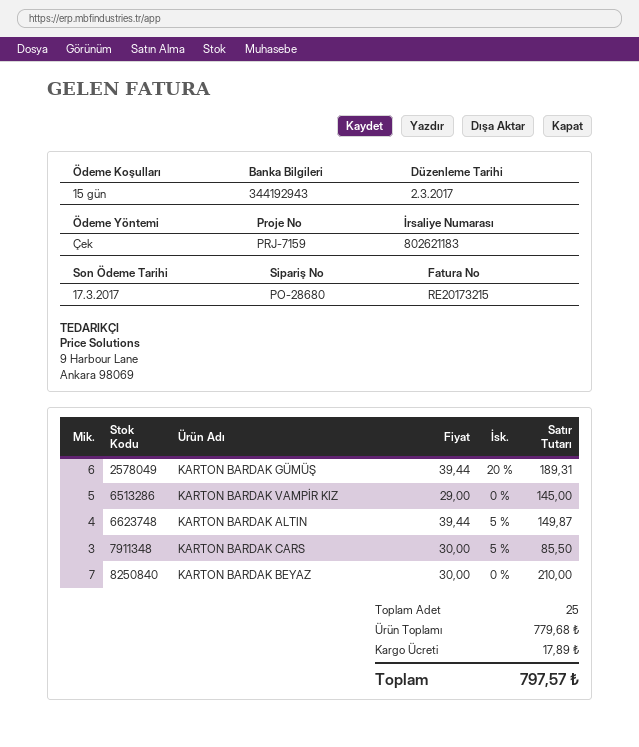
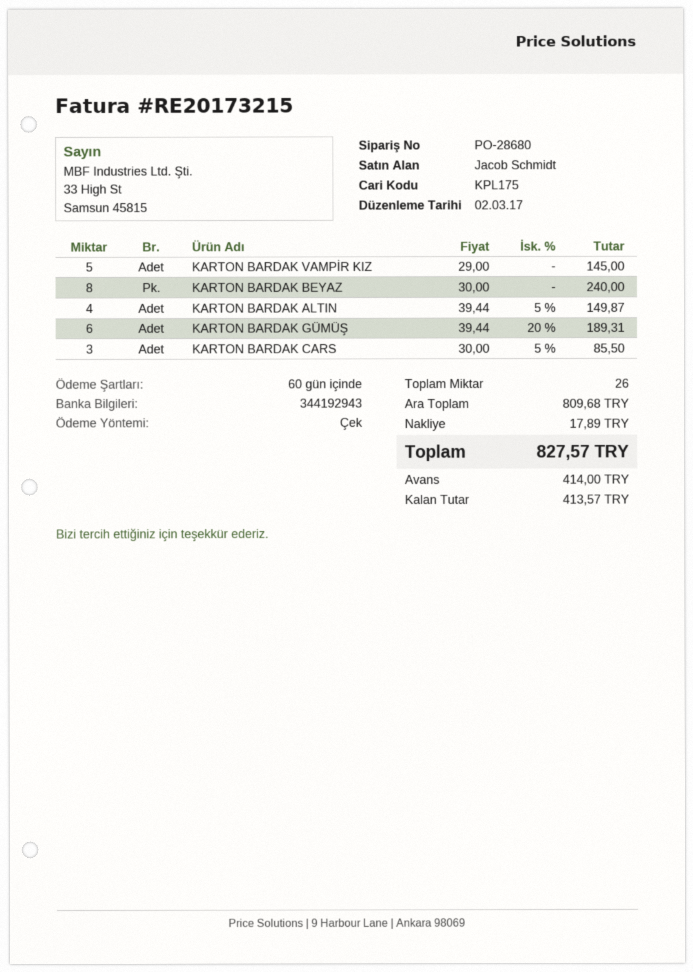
payment terms: 15 days -> 60 days
KARTON BARDAK BEYAZ: 7 x 30.00 = 210.00 -> 8 x 30.00 = 240.00
total quantity: 25 -> 26
subtotal: 779.68 -> 809.68
total: 797.57 -> 827.57

